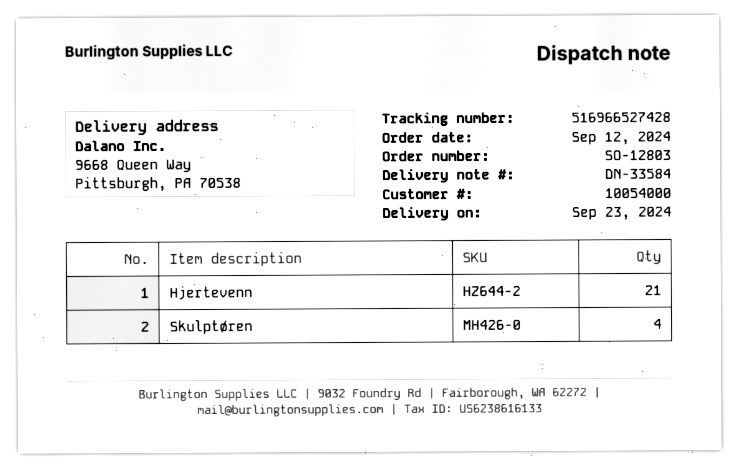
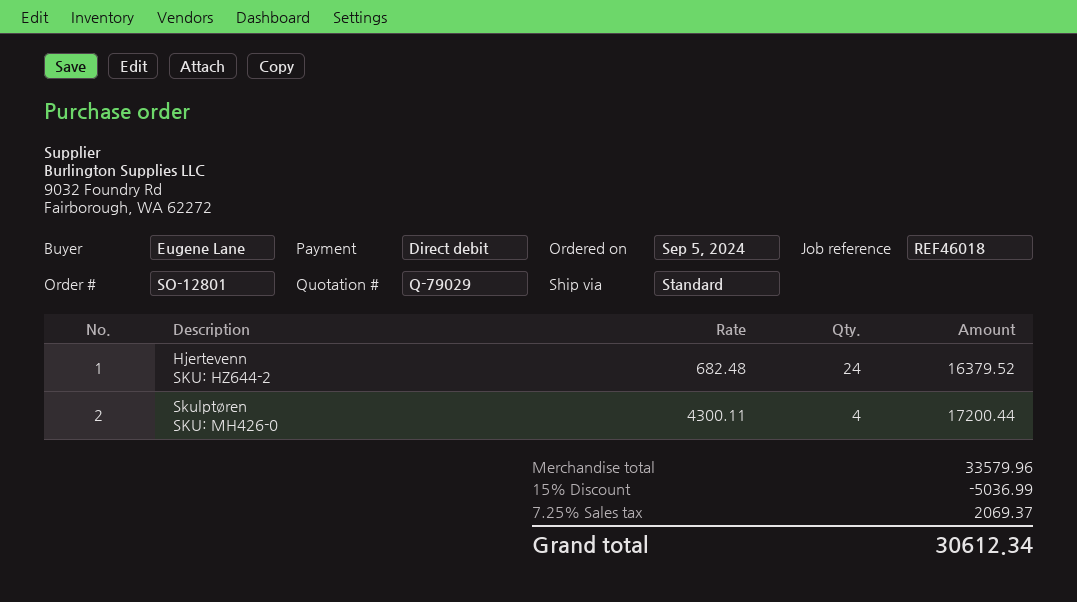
order number: SO-12803 -> SO-12801
order date: 2024-09-12 -> 2024-09-05
Hjertevenn: 21 -> 24

